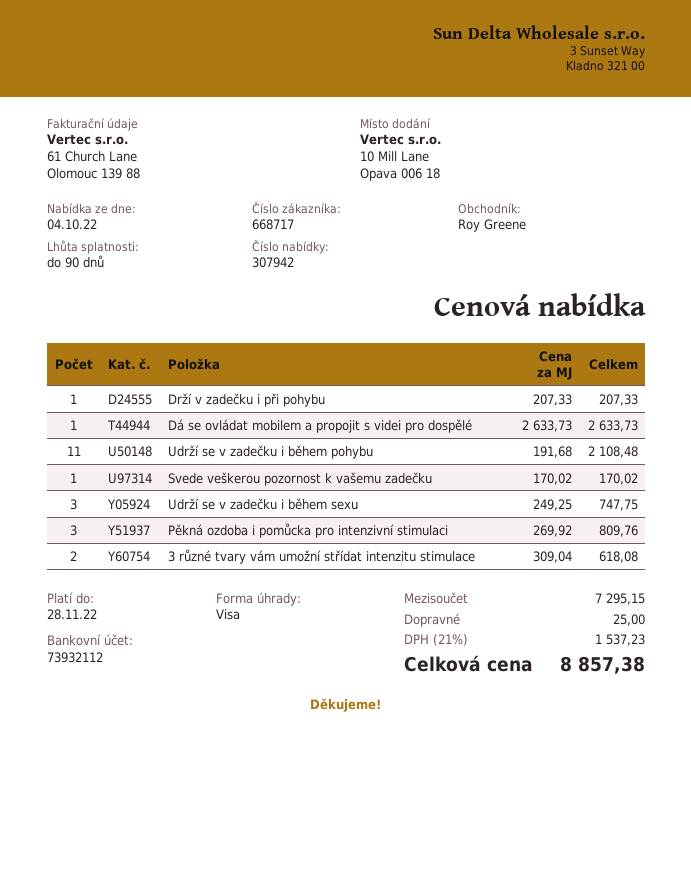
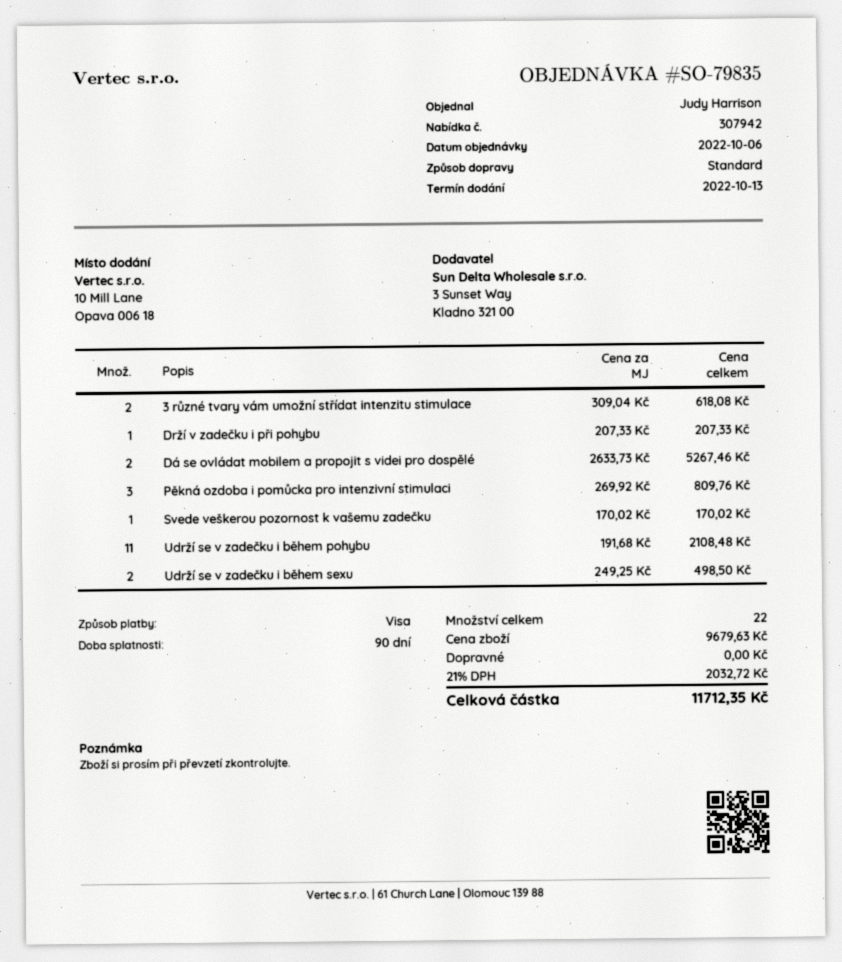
Dá se ovládat mobilem a propojit s videi pro dospělé: 1 x 2633.73 = 2633.73 -> 2 x 2633.73 = 5267.46
Udrží se v zadečku i během sexu: 3 x 249.25 = 747.75 -> 2 x 249.25 = 498.50
subtotal: 7295.15 -> 9679.63
shipping: 25.00 -> 0.00
tax: 21% = 1537.23 -> 21% = 2032.72
total: 8857.38 -> 11712.35

